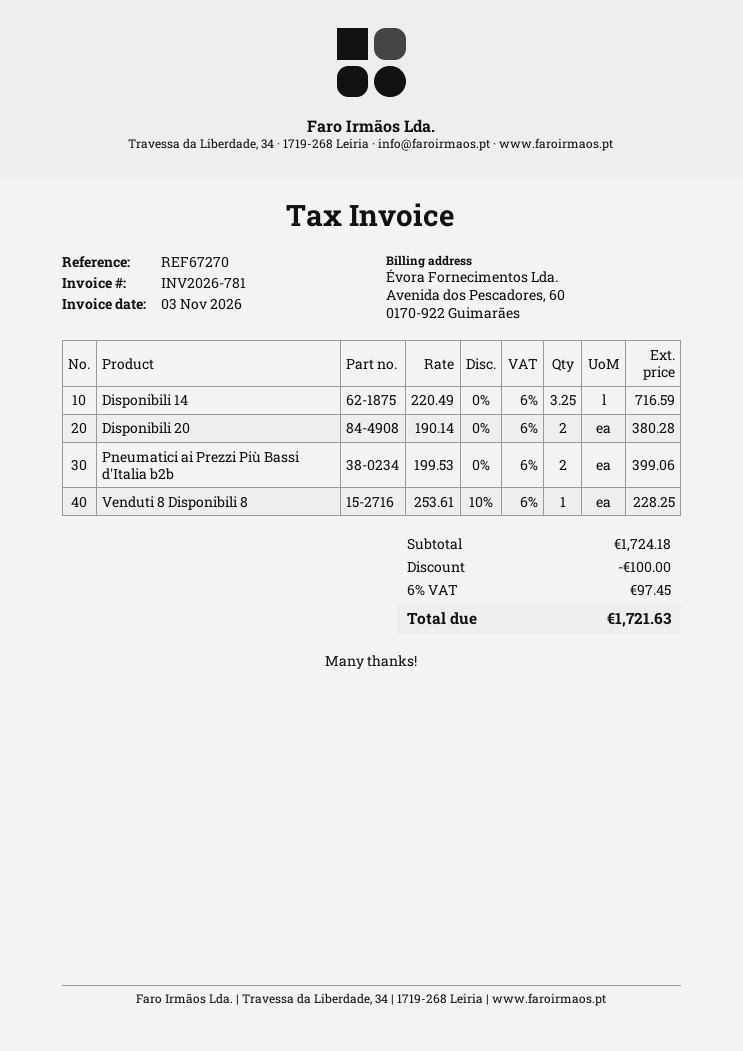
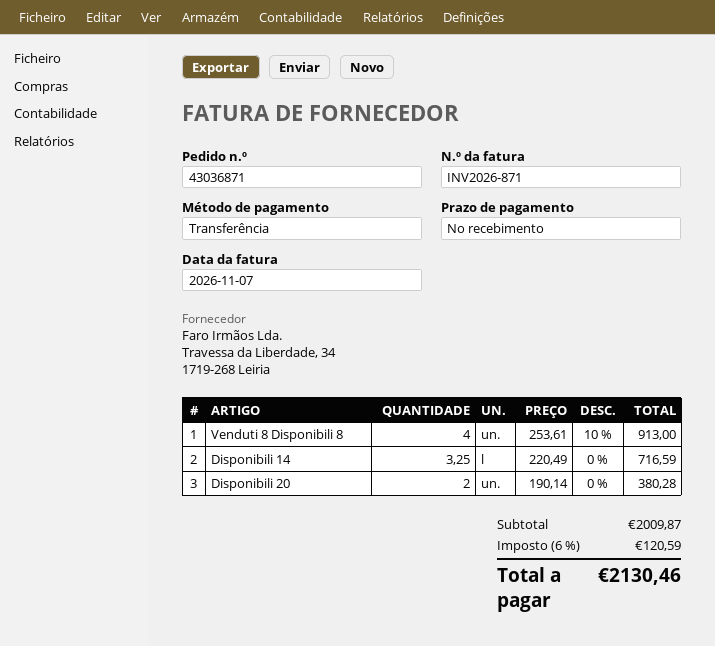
invoice number: INV2026-781 -> INV2026-871
invoice date: 2026-11-03 -> 2026-11-07
Pneumatici ai Prezzi Più Bassi d'Italia b2b: 2 x 199.53 = 399.06 -> none
Venduti 8 Disponibili 8: 1 x 253.61 - 10% = 228.25 -> 4 x 253.61 - 10% = 913.00
subtotal: 1724.18 -> 2009.87
discount: 100.00 -> none
tax: 6% = 97.45 -> 6% = 120.59
total: 1721.63 -> 2130.46

